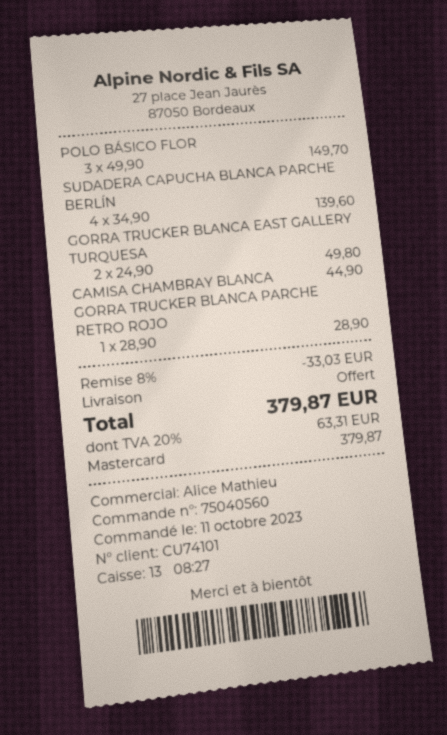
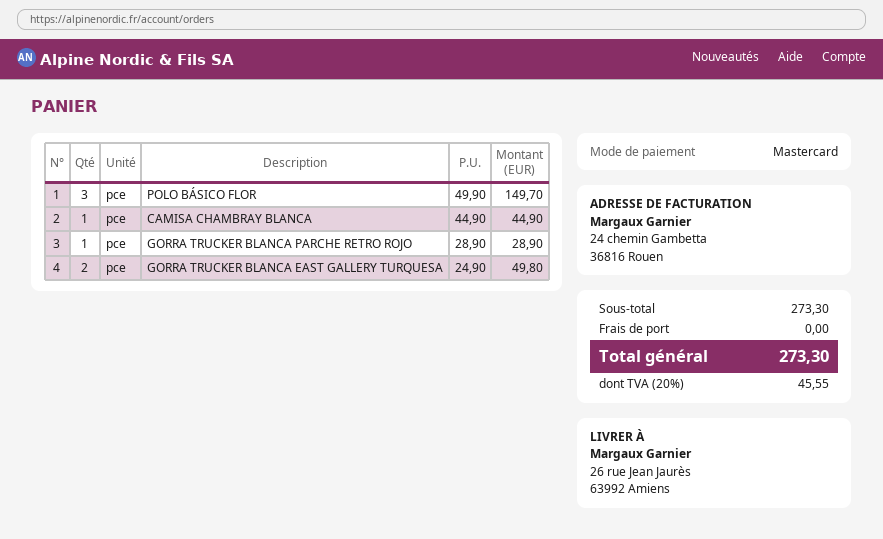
SUDADERA CAPUCHA BLANCA PARCHE BERLÍN: 4 x 34.90 = 139.60 -> none
discount: 8% = 33.03 -> none
tax: 20% = 63.31 -> 20% = 45.55
total: 379.87 -> 273.30

